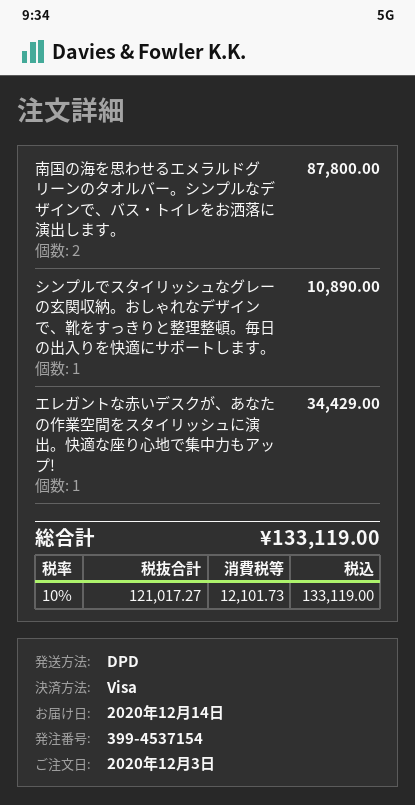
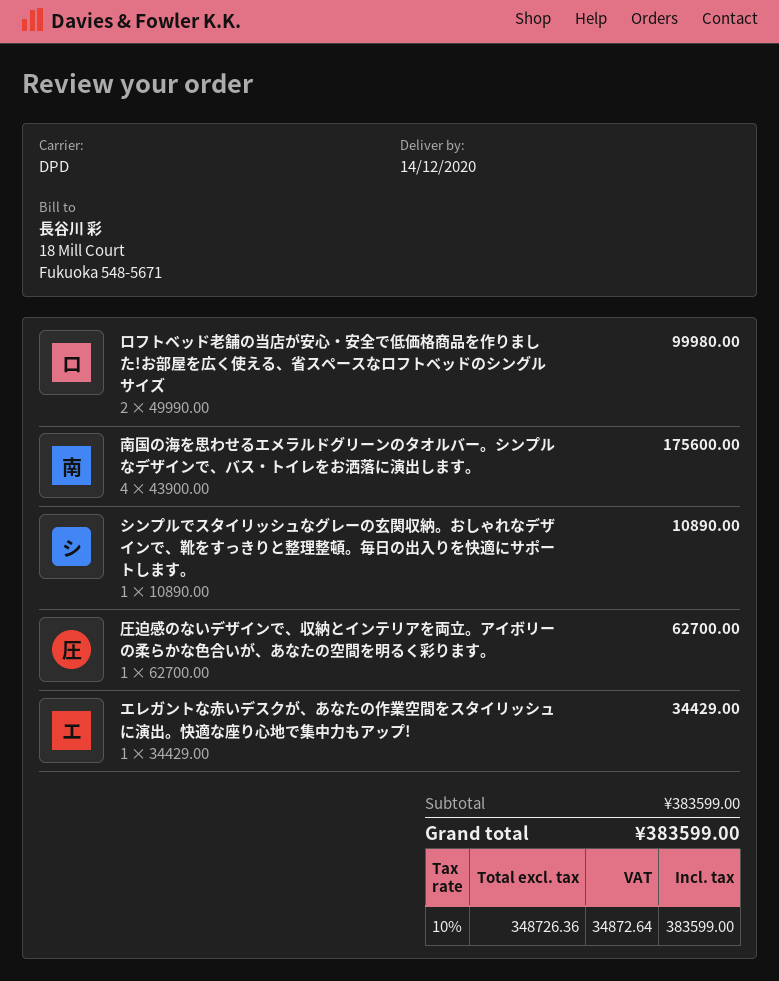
南国の海を思わせるエメラルドグリーンのタオルバー。シンプルなデザインで、バス・トイレをお洒落に演出します。: 2 for 87800.00 -> 4 for 175600.00
ロフトベッド老舗の当店が安心・安全で低価格商品を作りました!お部屋を広く使える、省スペースなロフトベッドのシングルサイズ: none -> 2 for 99980.00
圧迫感のないデザインで、収納とインテリアを両立。アイボリーの柔らかな色合いが、あなたの空間を明るく彩ります。: none -> 1 for 62700.00
net: 121017.27 -> 348726.36
tax: 10% = 12101.73 -> 10% = 34872.64
total: 133119.00 -> 383599.00

